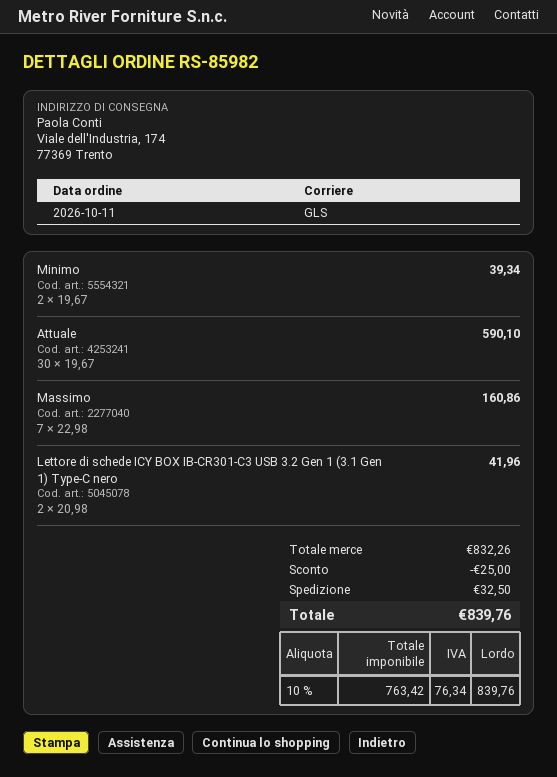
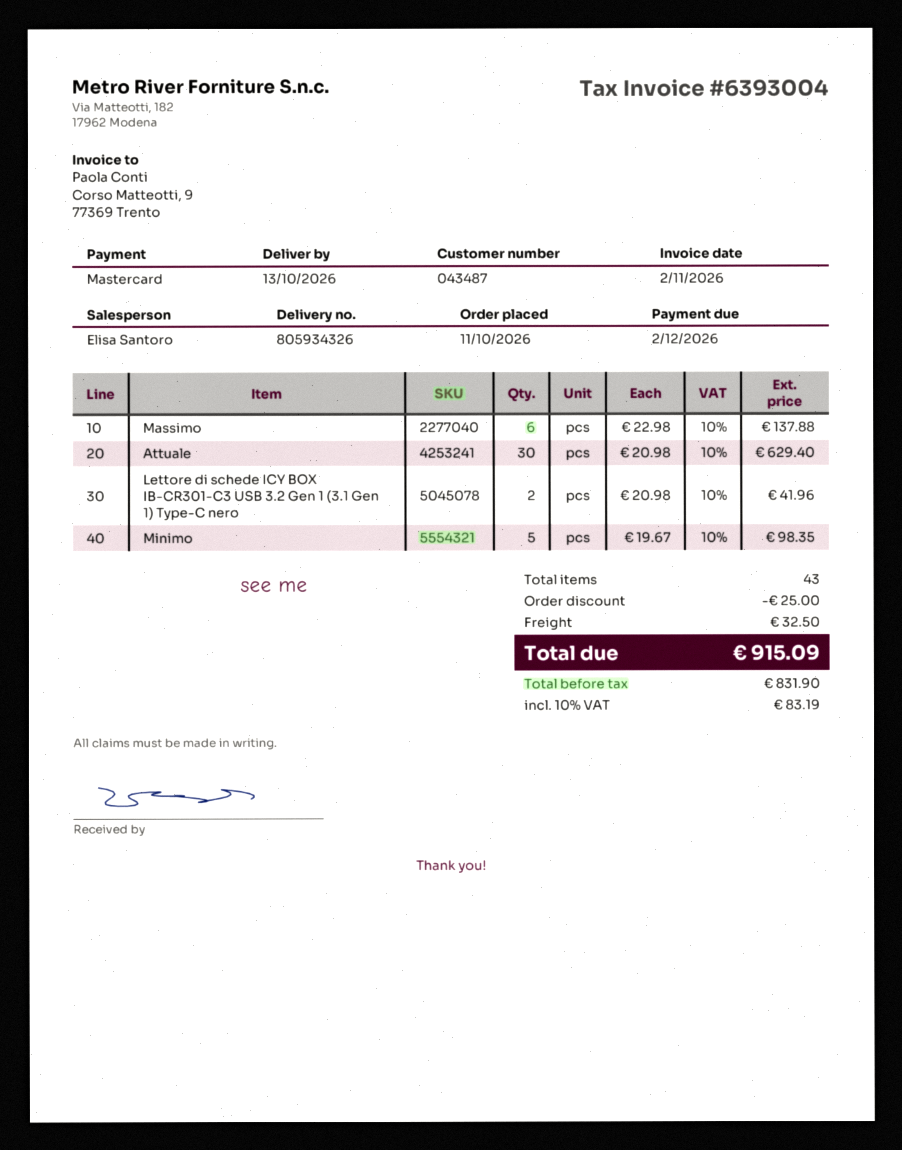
Minimo: 2 x 19.67 = 39.34 -> 5 x 19.67 = 98.35
Attuale: 30 x 19.67 = 590.10 -> 30 x 20.98 = 629.40
Massimo: 7 x 22.98 = 160.86 -> 6 x 22.98 = 137.88
net: 763.42 -> 831.90
tax: 10% = 76.34 -> 10% = 83.19
total: 839.76 -> 915.09

